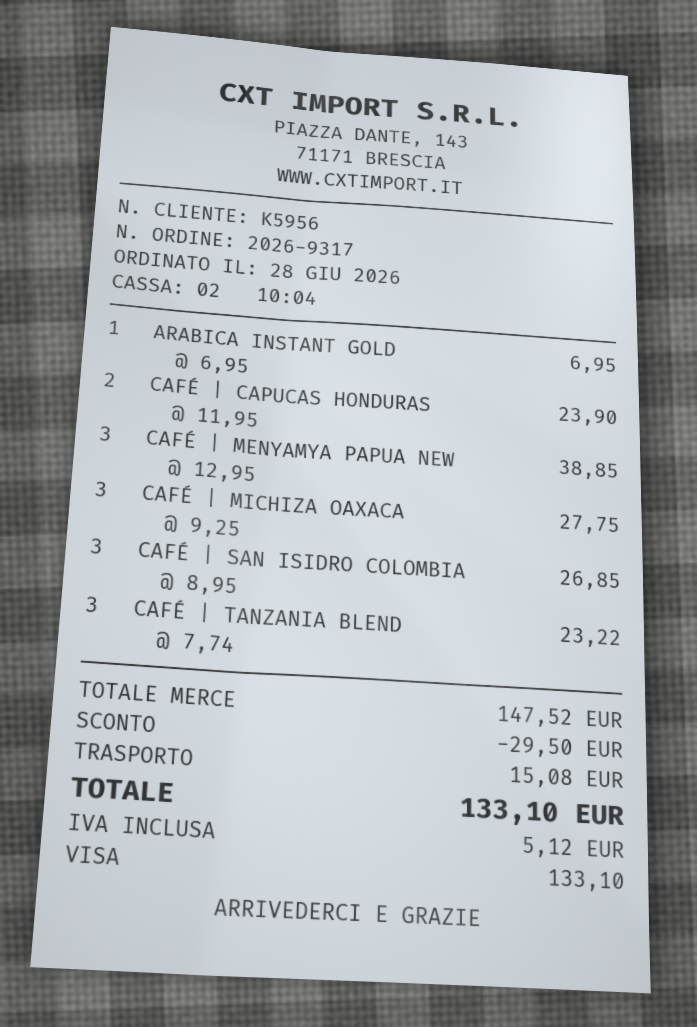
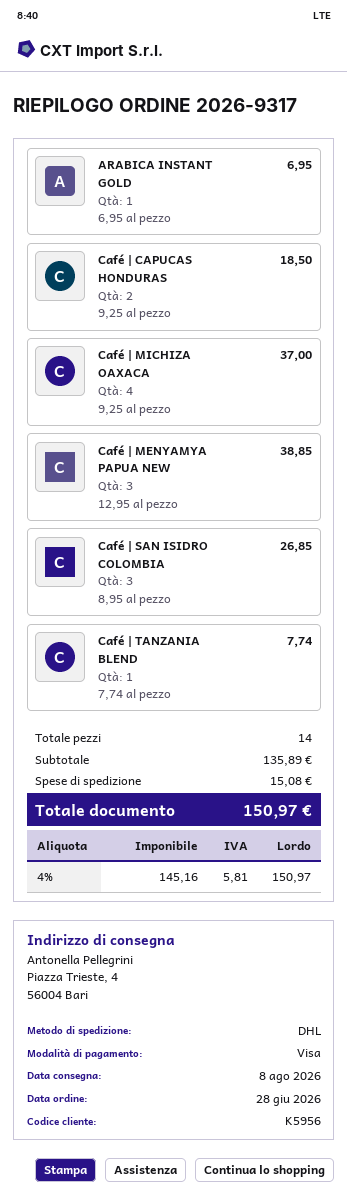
CAFÉ | CAPUCAS HONDURAS: 2 x 11.95 = 23.90 -> 2 x 9.25 = 18.50
CAFÉ | MICHIZA OAXACA: 3 x 9.25 = 27.75 -> 4 x 9.25 = 37.00
CAFÉ | TANZANIA BLEND: 3 x 7.74 = 23.22 -> 1 x 7.74 = 7.74
subtotal: 147.52 -> 135.89
discount: 29.50 -> none
tax: 5.12 -> 5.81
total: 133.10 -> 150.97

